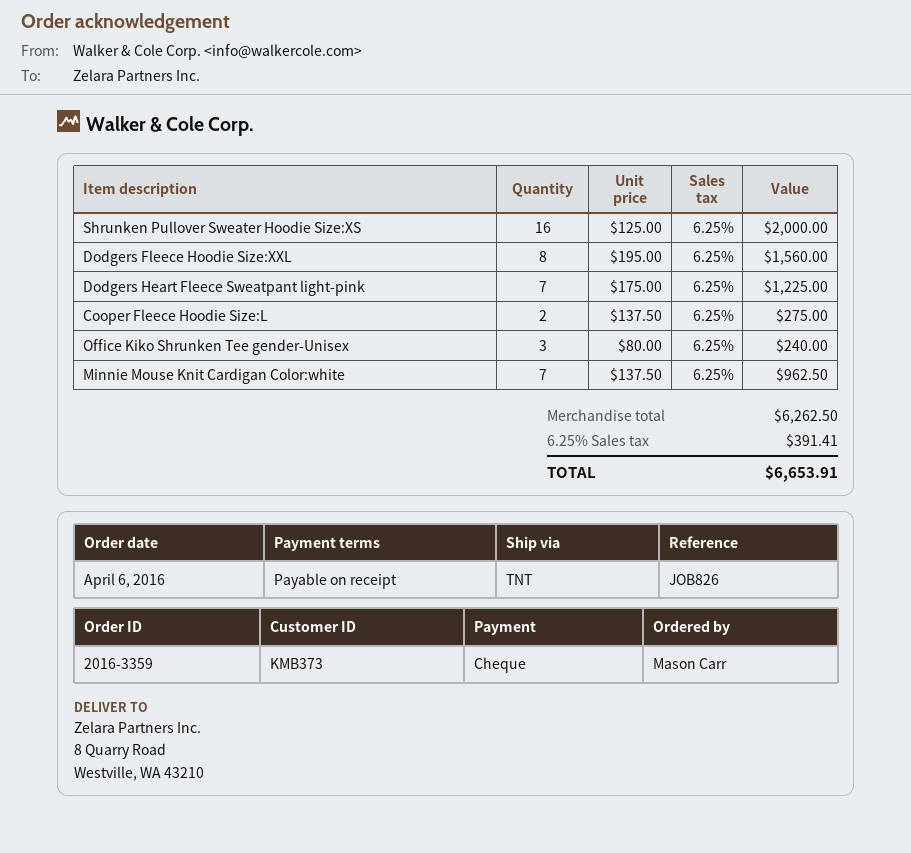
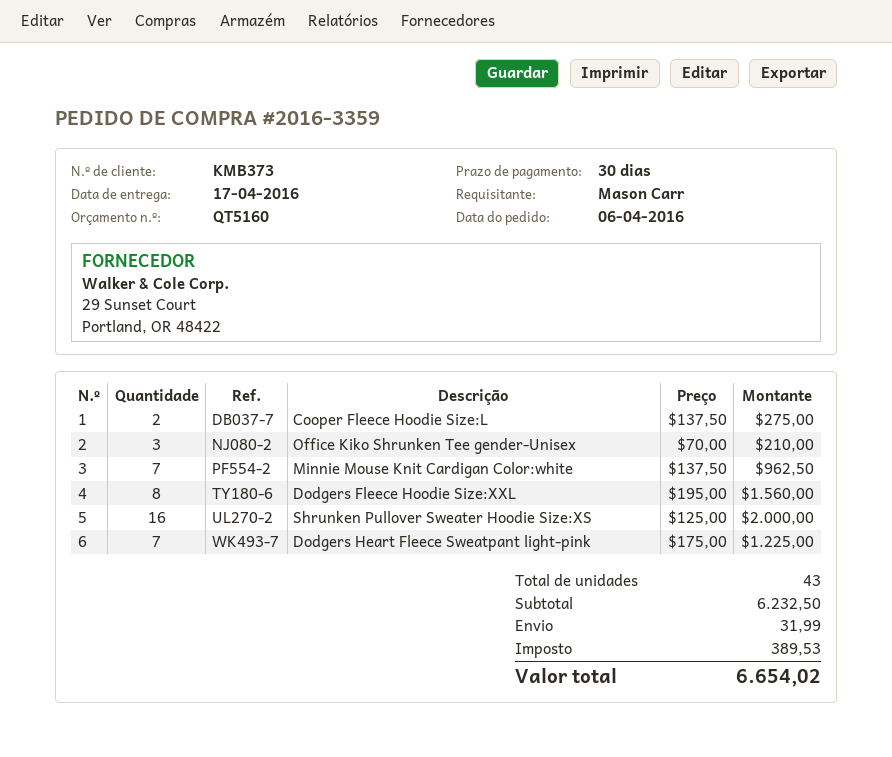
payment terms: on receipt -> 30 days
Office Kiko Shrunken Tee gender-Unisex: 3 x 80.00 = 240.00 -> 3 x 70.00 = 210.00
subtotal: 6262.50 -> 6232.50
shipping: none -> 31.99
tax: 391.41 -> 389.53
total: 6653.91 -> 6654.02

